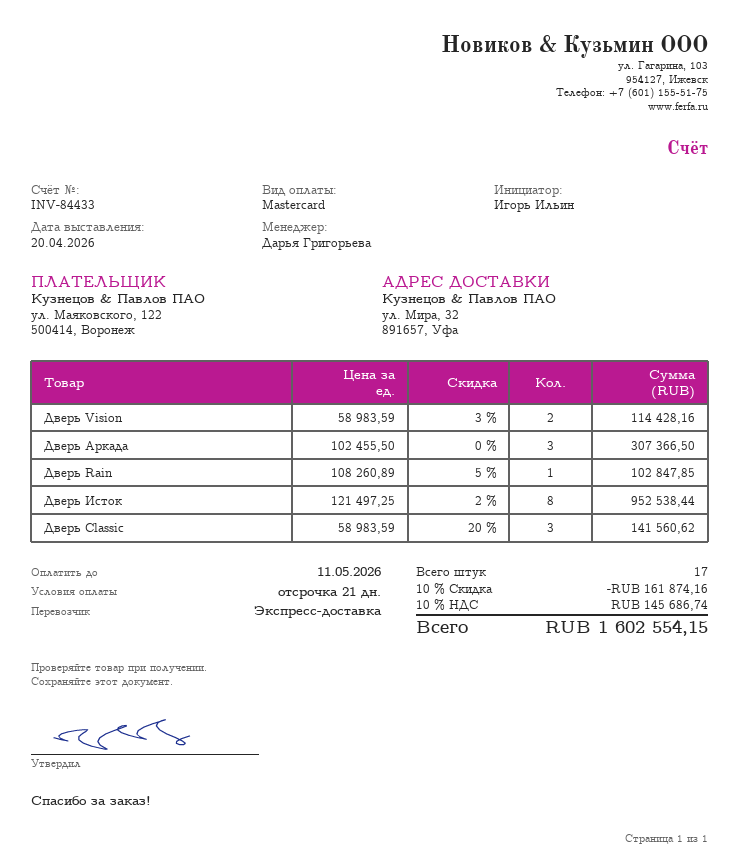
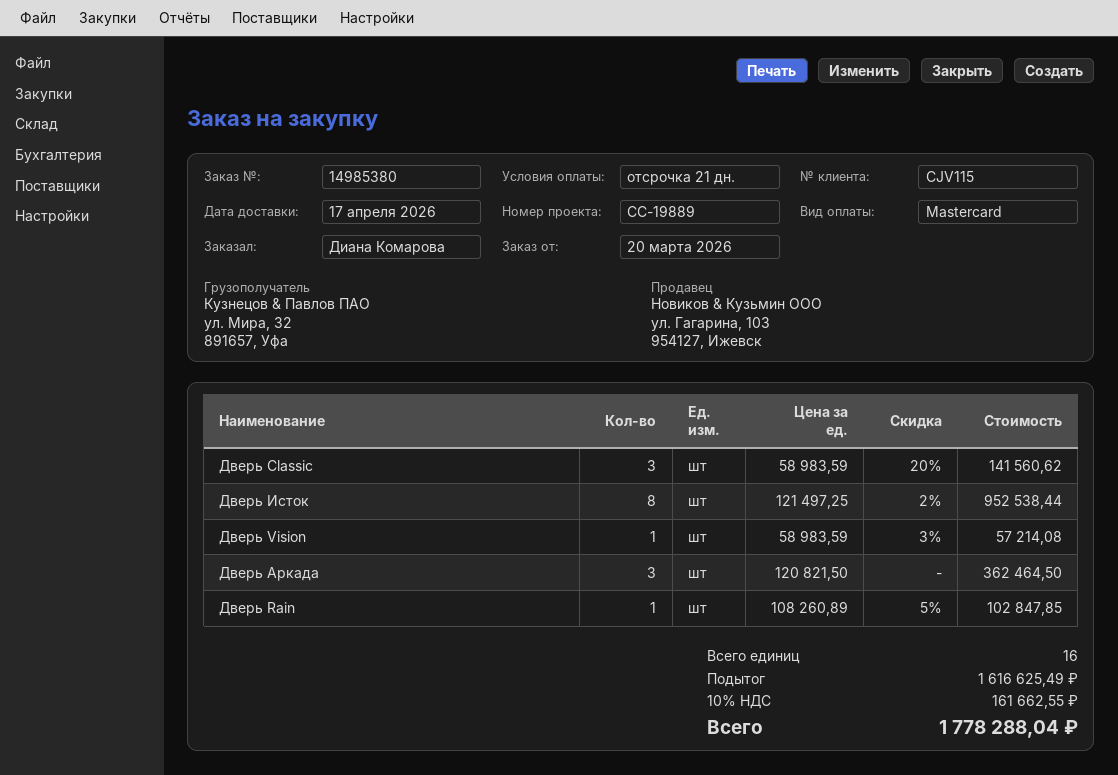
ordered by: Игорь Ильин -> Диана Комарова
Дверь Vision: 2 x 58983.59 - 3% = 114428.16 -> 1 x 58983.59 - 3% = 57214.08
Дверь Аркада: 3 x 102455.50 = 307366.50 -> 3 x 120821.50 = 362464.50
total quantity: 17 -> 16
discount: 10% = 161874.16 -> none
tax: 10% = 145686.74 -> 10% = 161662.55
total: 1602554.15 -> 1778288.04

